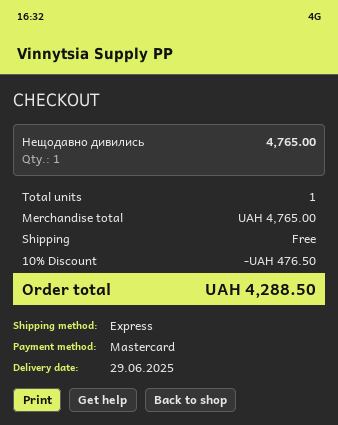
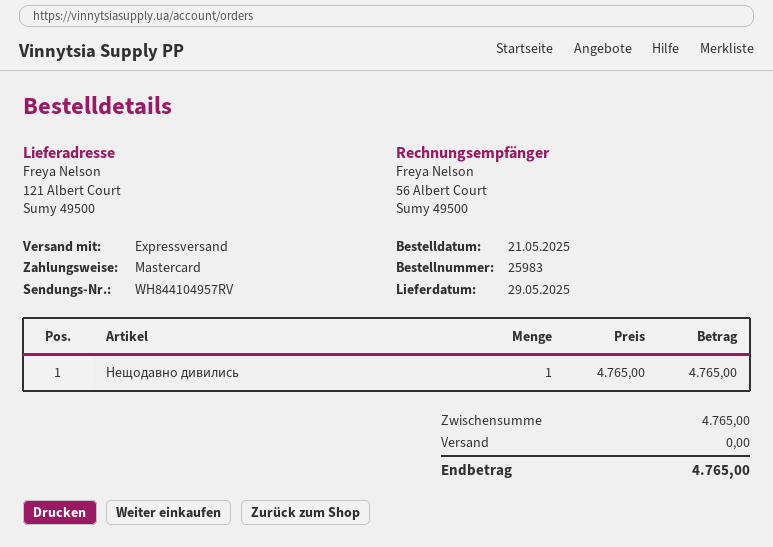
delivery date: 2025-06-29 -> 2025-05-29
discount: 10% = 476.50 -> none
total: 4288.50 -> 4765.00

